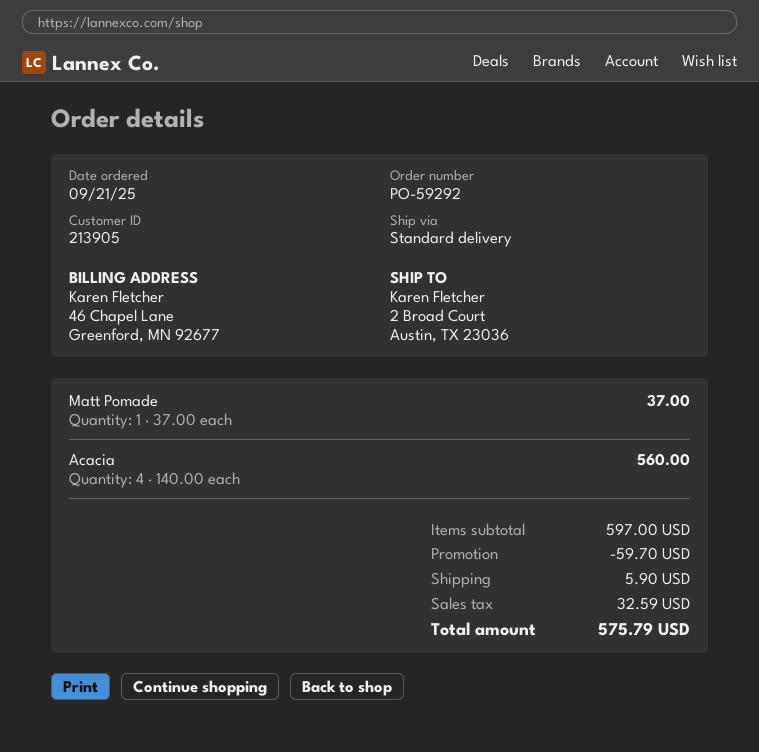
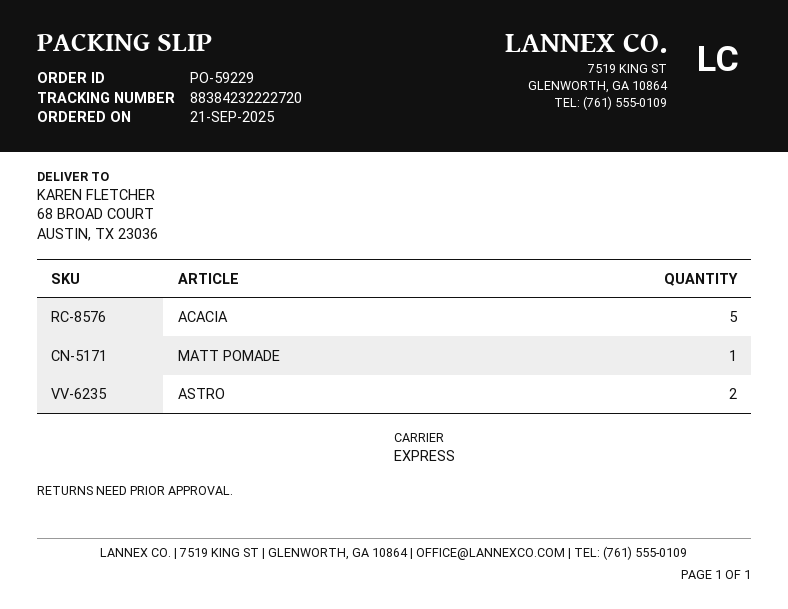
order number: PO-59292 -> PO-59229
shipping method: standard -> express
ship to: 2 Broad Court, Austin, TX 23036 -> 68 BROAD COURT, AUSTIN, TX 23036
Acacia: 4 -> 5
ASTRO: none -> 2

